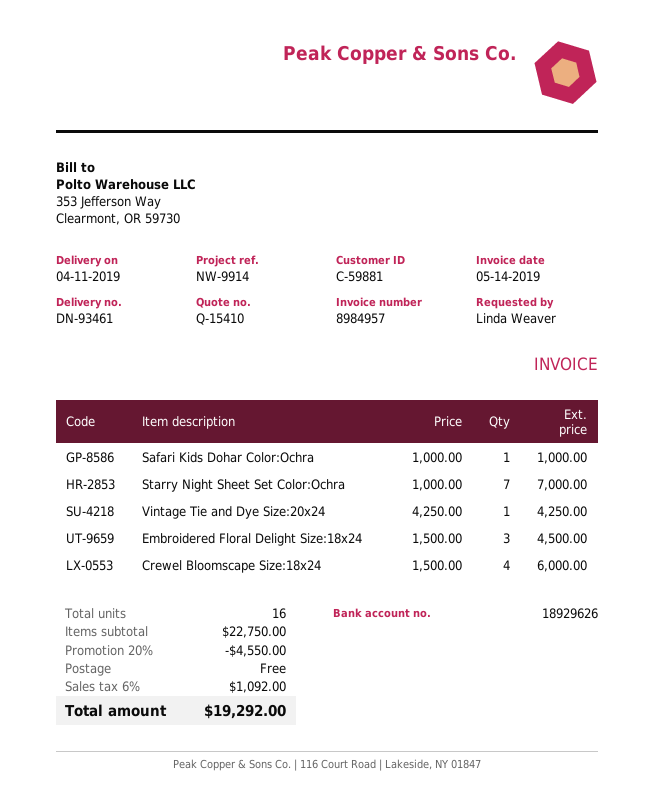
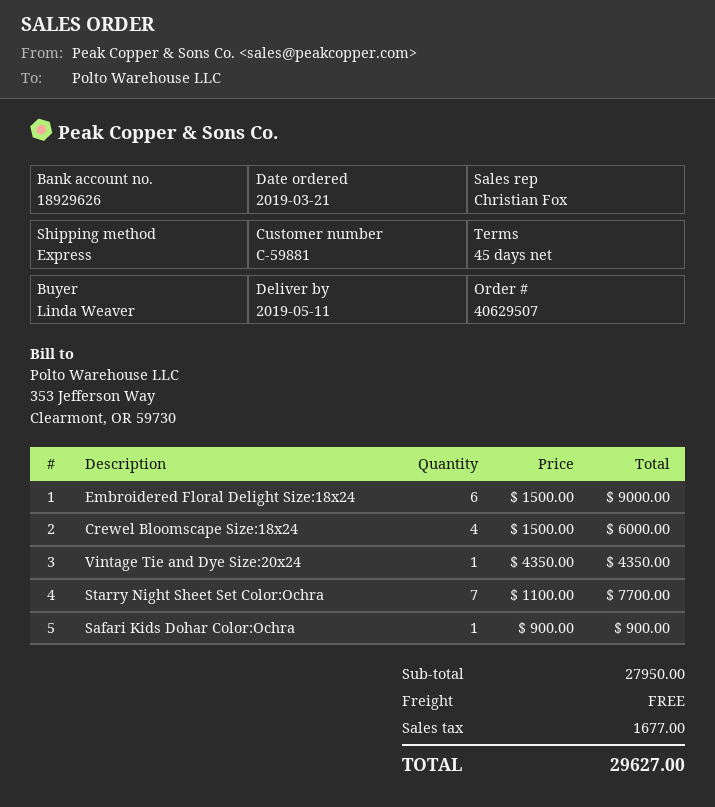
delivery date: 2019-04-11 -> 2019-05-11
Safari Kids Dohar Color:Ochra: 1 x 1000.00 = 1000.00 -> 1 x 900.00 = 900.00
Starry Night Sheet Set Color:Ochra: 7 x 1000.00 = 7000.00 -> 7 x 1100.00 = 7700.00
Vintage Tie and Dye Size:20x24: 1 x 4250.00 = 4250.00 -> 1 x 4350.00 = 4350.00
Embroidered Floral Delight Size:18x24: 3 x 1500.00 = 4500.00 -> 6 x 1500.00 = 9000.00
subtotal: 22750.00 -> 27950.00
discount: 20% = 4550.00 -> none
tax: 1092.00 -> 1677.00
total: 19292.00 -> 29627.00

